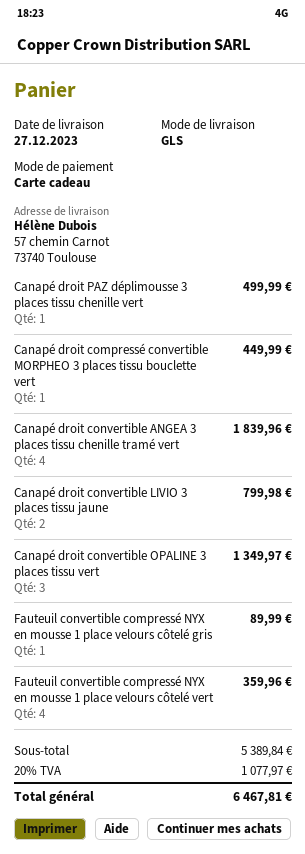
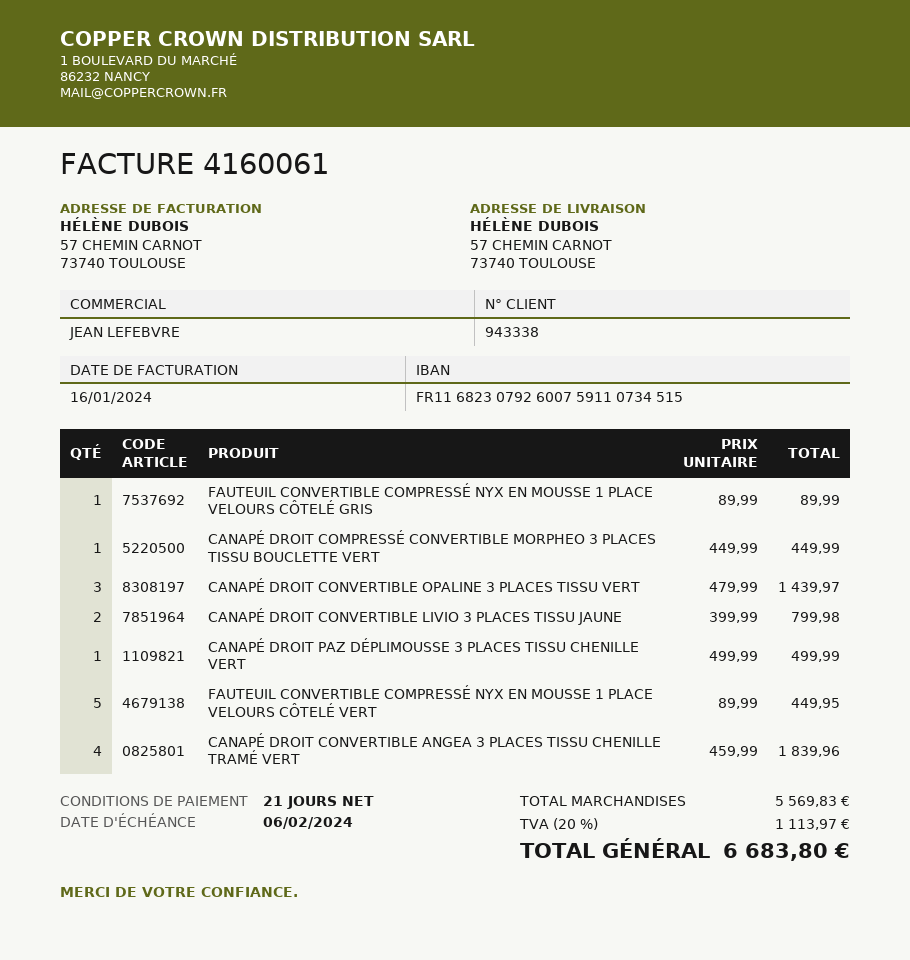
Canapé droit convertible OPALINE 3 places tissu vert: 3 for 1349.97 -> 3 for 1439.97
Fauteuil convertible compressé NYX en mousse 1 place velours côtelé vert: 4 for 359.96 -> 5 for 449.95
subtotal: 5389.84 -> 5569.83
tax: 20% = 1077.97 -> 20% = 1113.97
total: 6467.81 -> 6683.80

